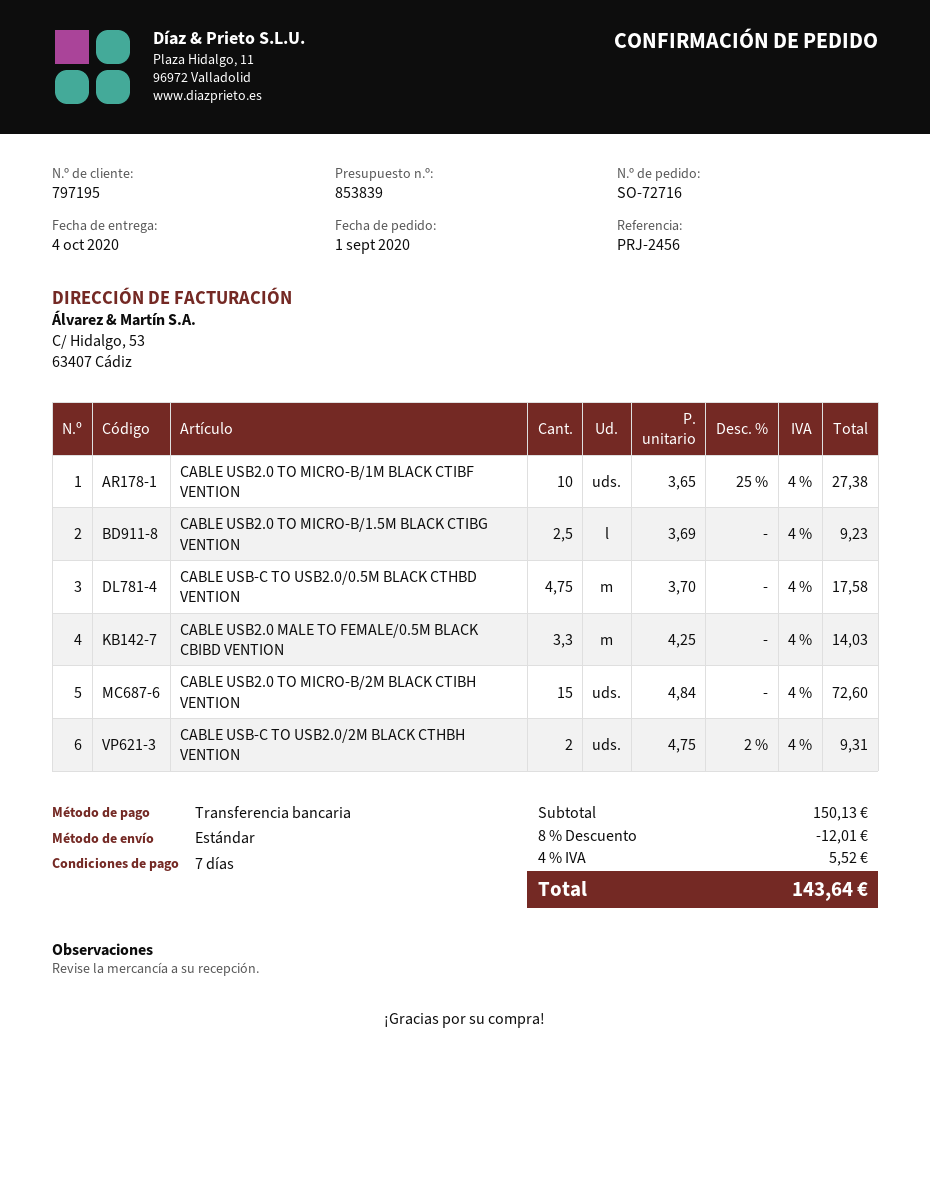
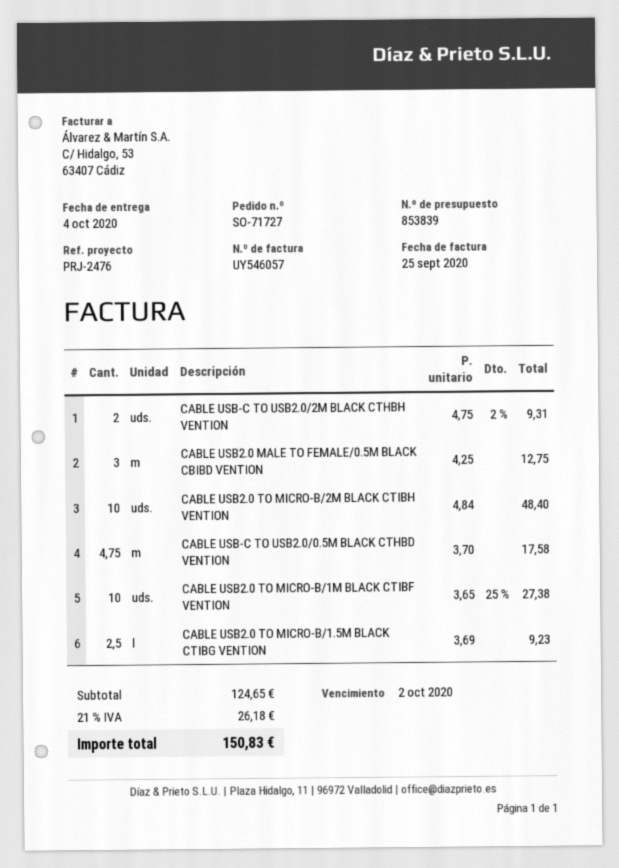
order number: SO-72716 -> SO-71727
reference: PRJ-2456 -> PRJ-2476
CABLE USB2.0 MALE TO FEMALE/0.5M BLACK CBIBD VENTION: 3.3 x 4.25 = 14.03 -> 3 x 4.25 = 12.75
CABLE USB2.0 TO MICRO-B/2M BLACK CTIBH VENTION: 15 x 4.84 = 72.60 -> 10 x 4.84 = 48.40
subtotal: 150.13 -> 124.65
discount: 8% = 12.01 -> none
tax: 4% = 5.52 -> 21% = 26.18
total: 143.64 -> 150.83

